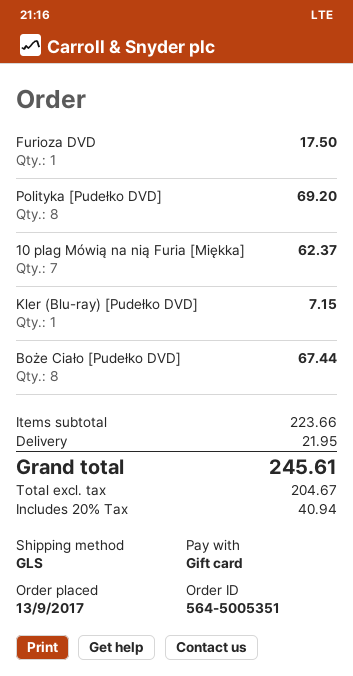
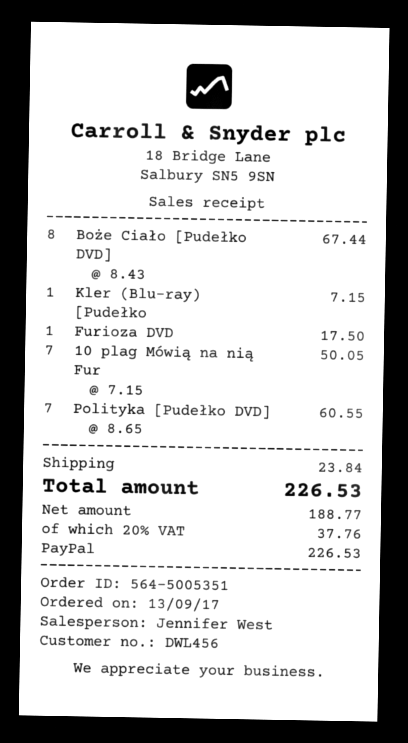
payment method: gift card -> PayPal
Polityka [Pudełko DVD]: 8 for 69.20 -> 7 for 60.55
10 plag Mówią na nią Furia [Miękka]: 7 for 62.37 -> 7 for 50.05
shipping: 21.95 -> 23.84
net: 204.67 -> 188.77
tax: 20% = 40.94 -> 20% = 37.76
total: 245.61 -> 226.53

